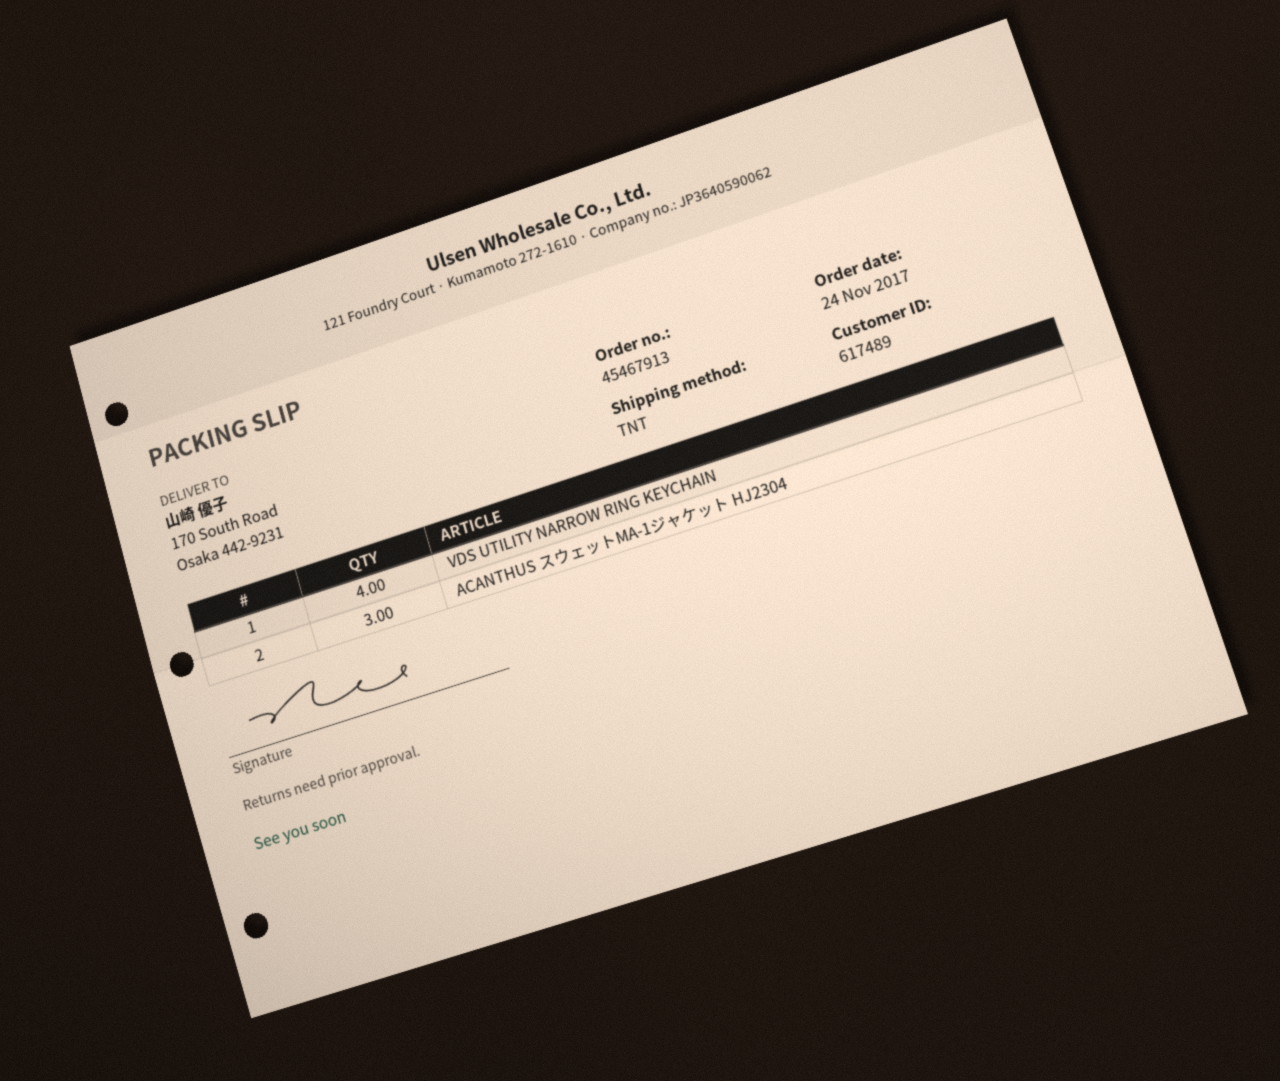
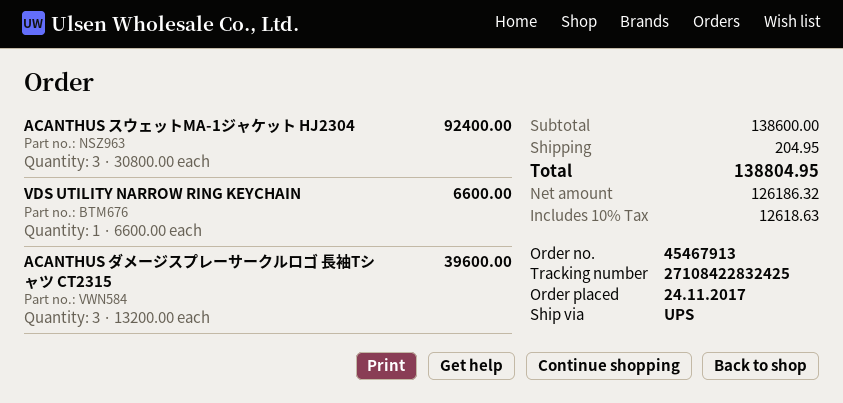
shipping method: TNT -> UPS
VDS UTILITY NARROW RING KEYCHAIN: 4 -> 1
ACANTHUS ダメージスプレーサークルロゴ 長袖Tシャツ CT2315: none -> 3

